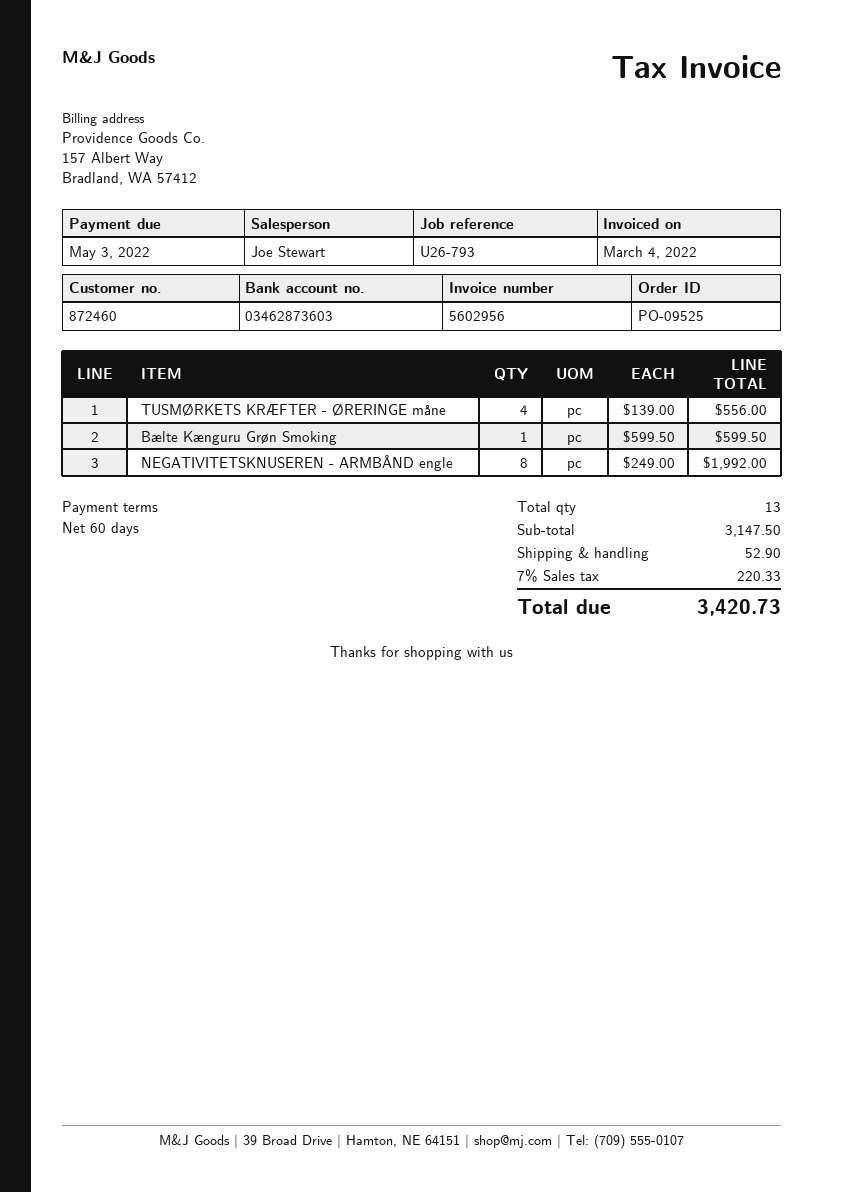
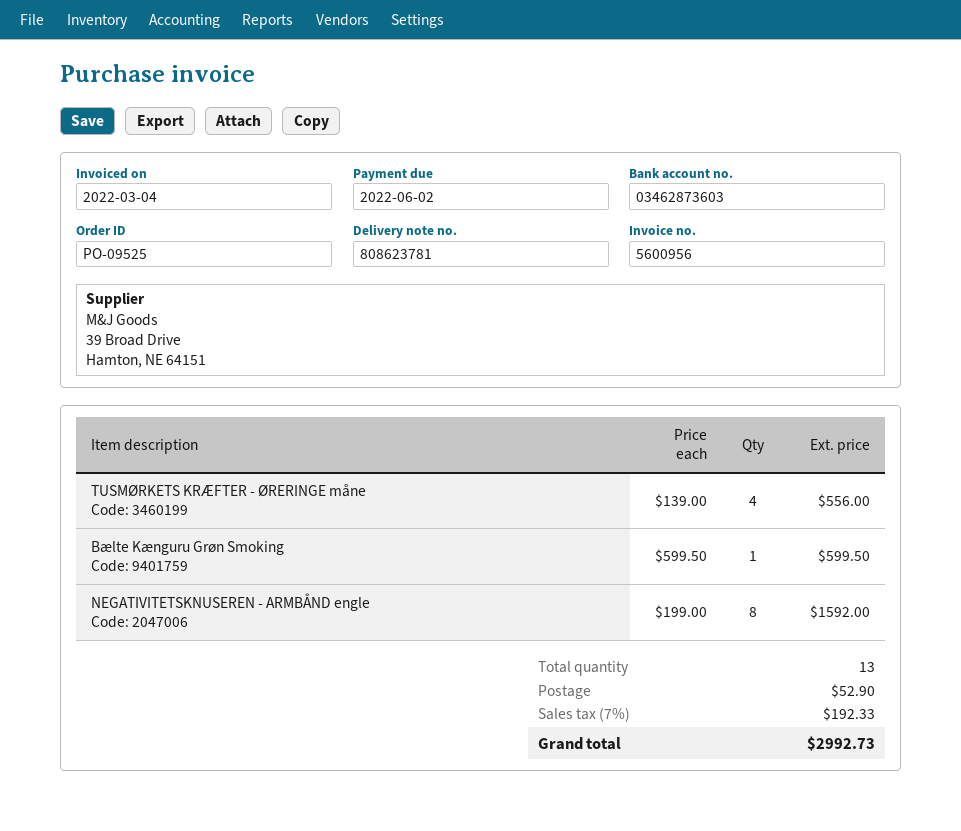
invoice number: 5602956 -> 5600956
due date: 2022-05-03 -> 2022-06-02
NEGATIVITETSKNUSEREN - ARMBÅND engle: 8 x 249.00 = 1992.00 -> 8 x 199.00 = 1592.00
tax: 7% = 220.33 -> 7% = 192.33
total: 3420.73 -> 2992.73

